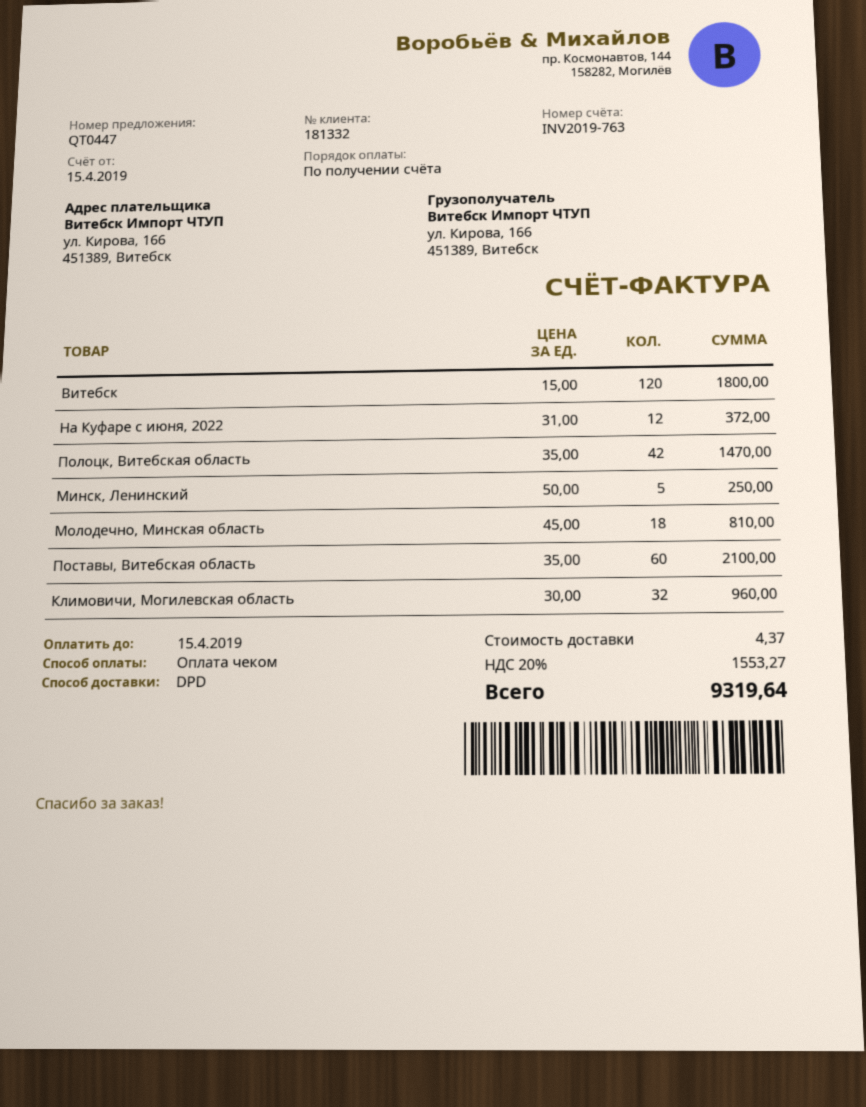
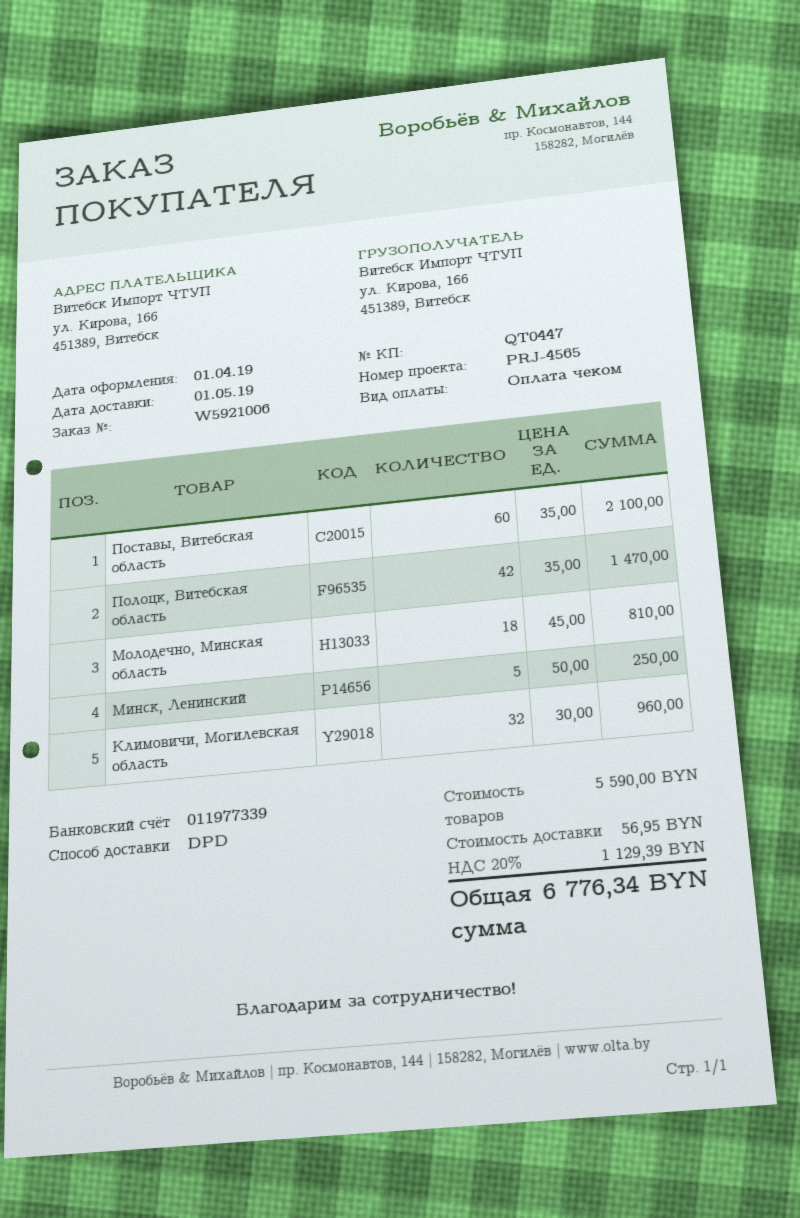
Витебск: 120 x 15.00 = 1800.00 -> none
На Куфаре с июня, 2022: 12 x 31.00 = 372.00 -> none
shipping: 4.37 -> 56.95
tax: 20% = 1553.27 -> 20% = 1129.39
total: 9319.64 -> 6776.34

